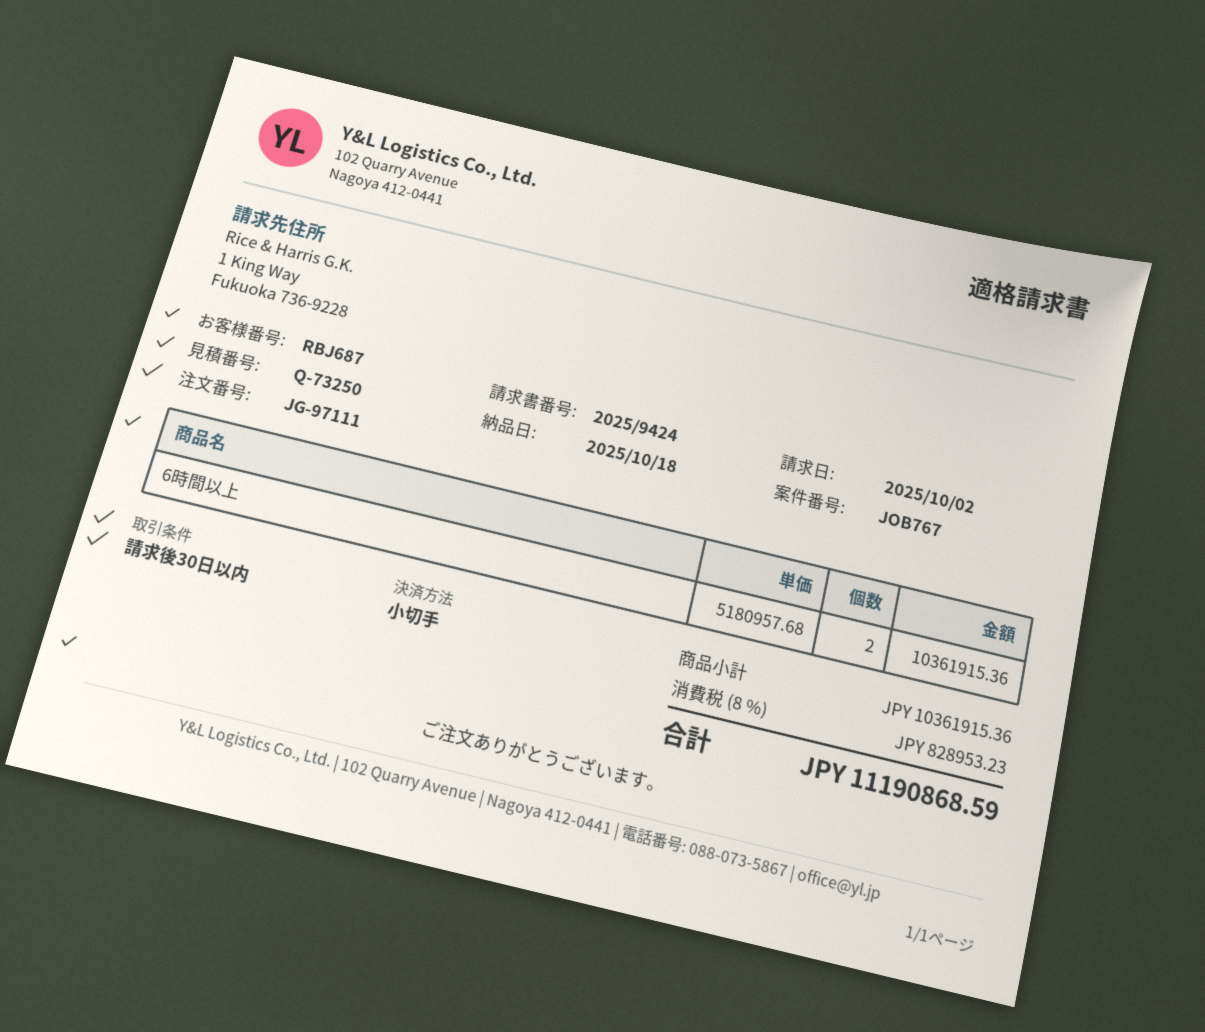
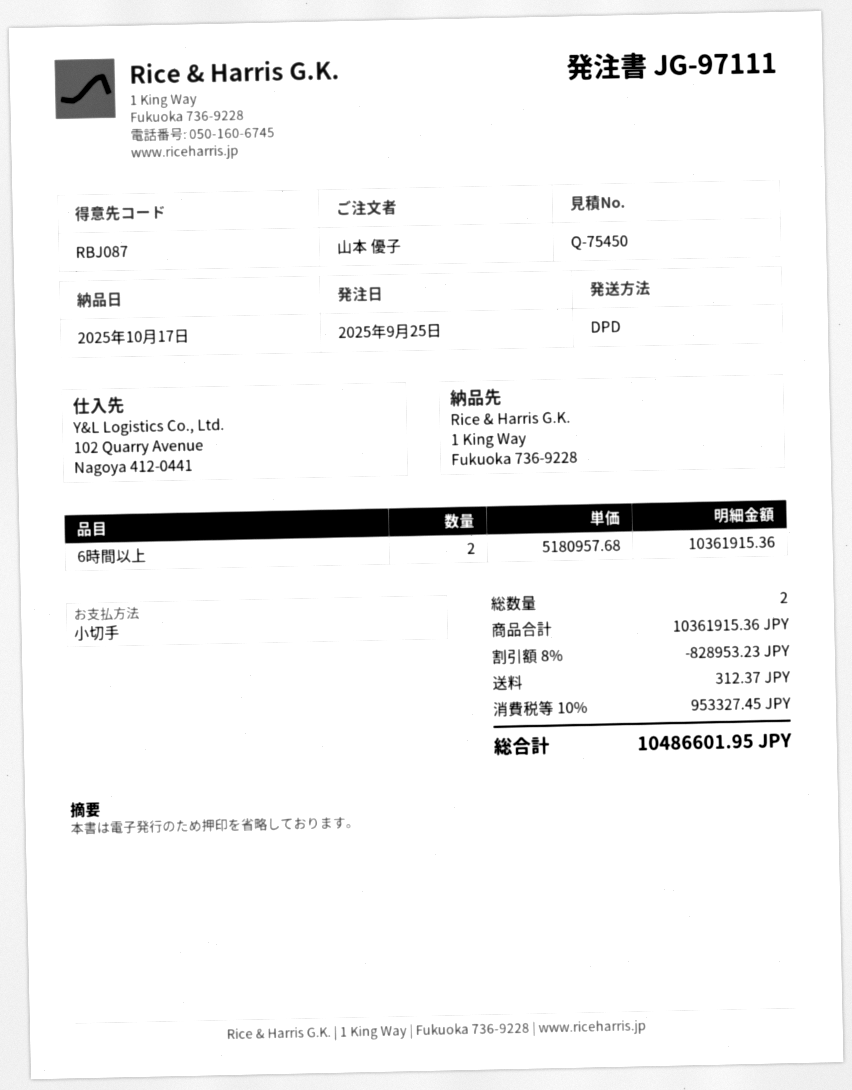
quote number: Q-73250 -> Q-75450
delivery date: 2025-10-18 -> 2025-10-17
customer number: RBJ687 -> RBJ087
discount: none -> 8% = 828953.23
shipping: none -> 312.37
tax: 8% = 828953.23 -> 10% = 953327.45
total: 11190868.59 -> 10486601.95

